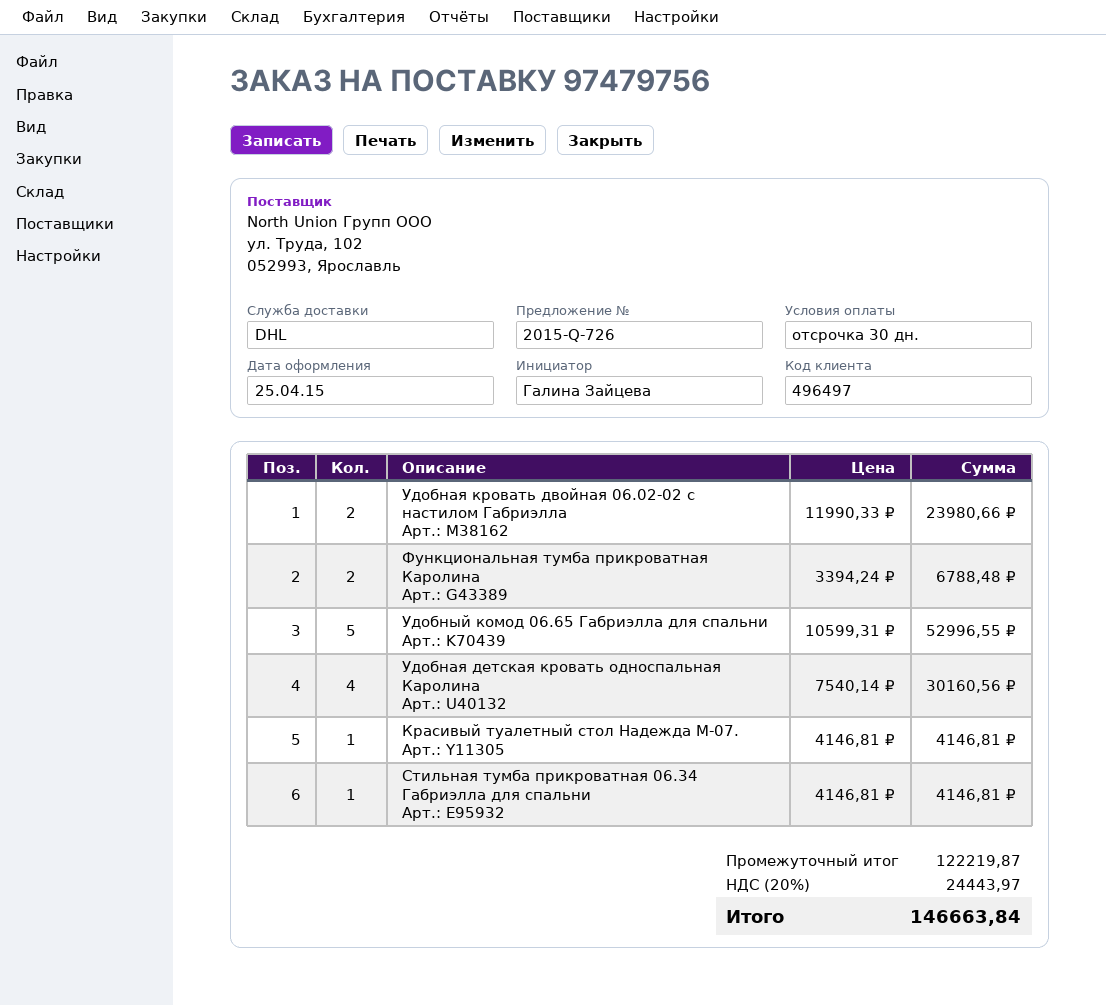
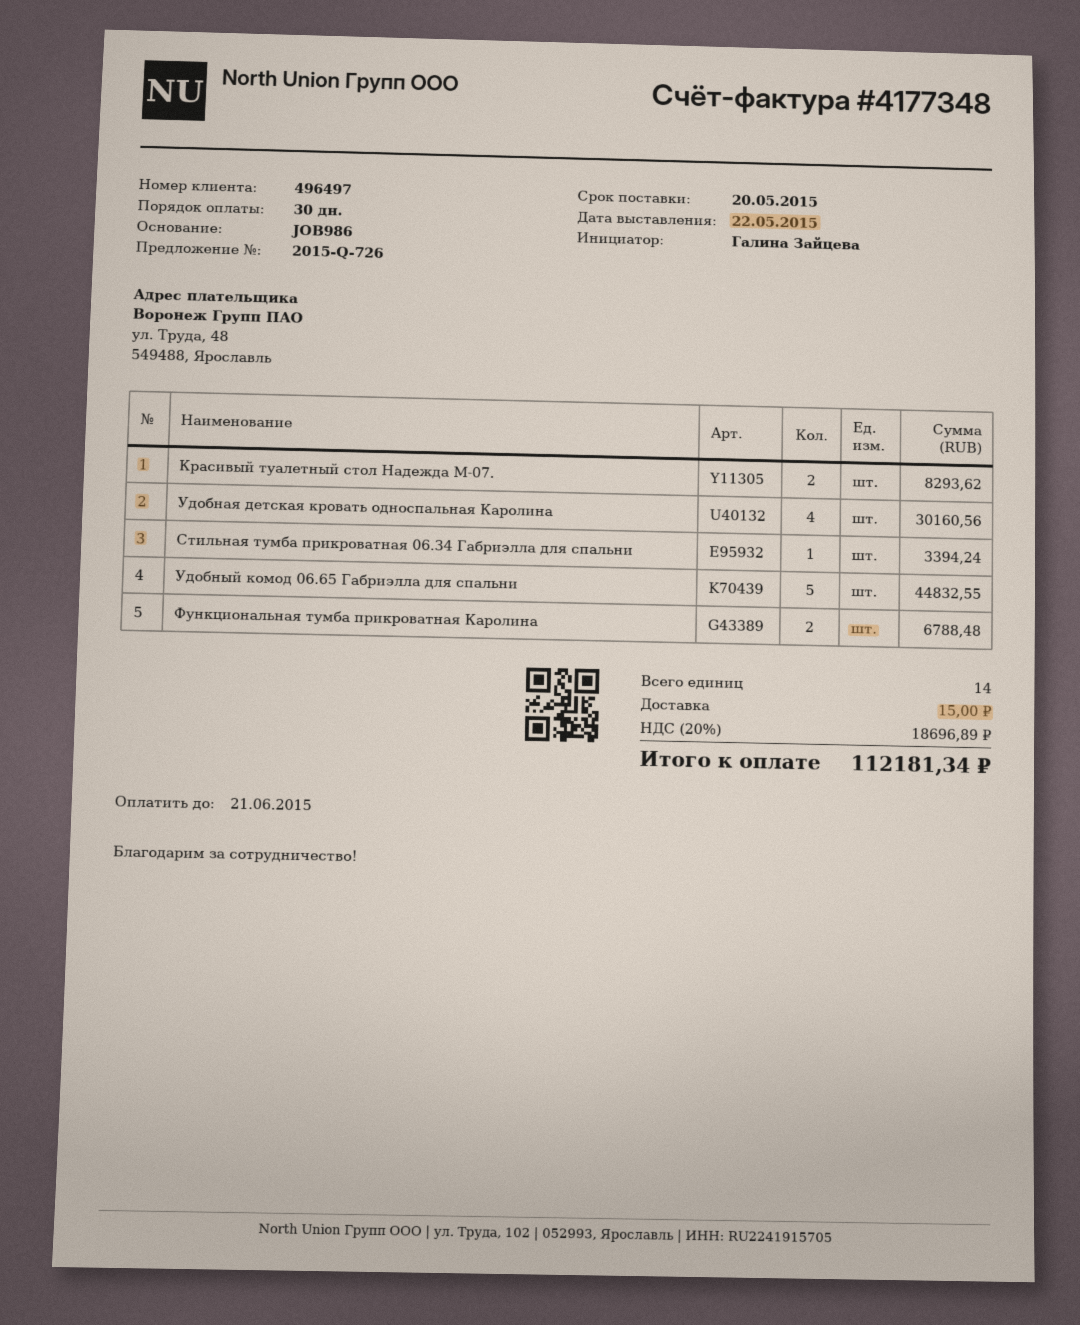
Удобная кровать двойная 06.02-02 с настилом Габриэлла: 2 for 23980.66 -> none
Удобный комод 06.65 Габриэлла для спальни: 5 for 52996.55 -> 5 for 44832.55
Красивый туалетный стол Надежда М-07.: 1 for 4146.81 -> 2 for 8293.62
Стильная тумба прикроватная 06.34 Габриэлла для спальни: 1 for 4146.81 -> 1 for 3394.24
shipping: none -> 15.00
tax: 20% = 24443.97 -> 20% = 18696.89
total: 146663.84 -> 112181.34

